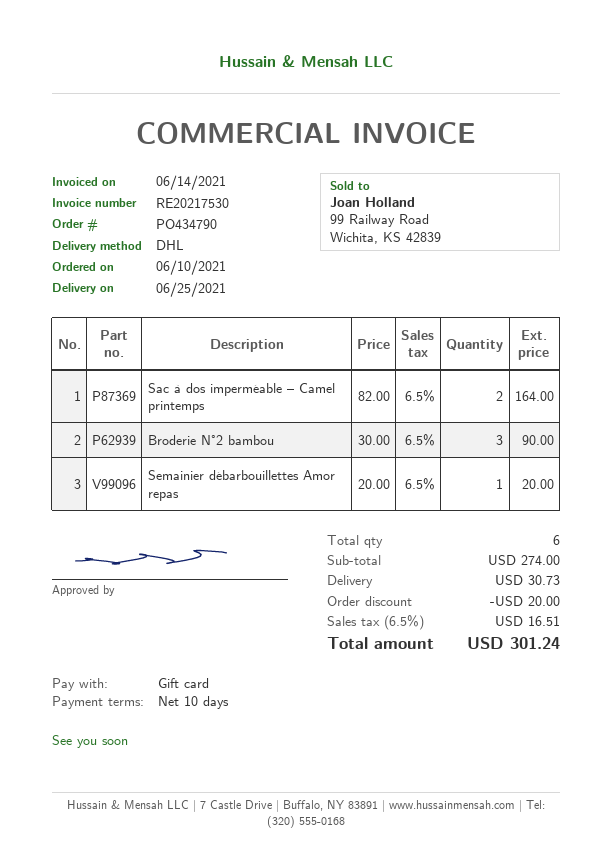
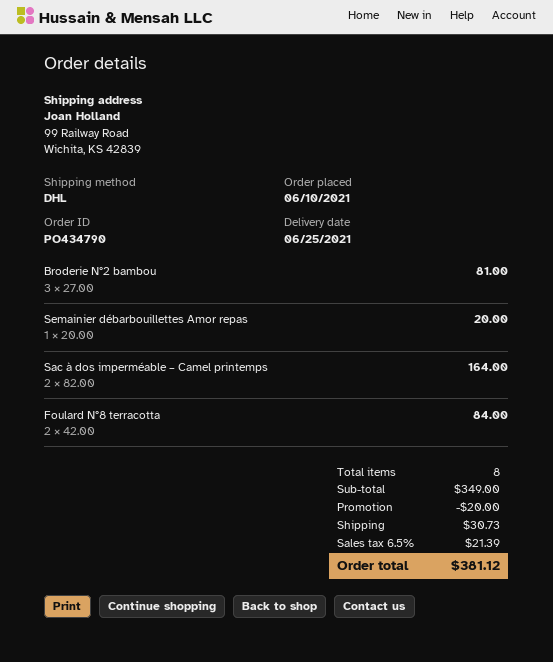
Broderie N°2 bambou: 3 x 30.00 = 90.00 -> 3 x 27.00 = 81.00
Foulard N°8 terracotta: none -> 2 x 42.00 = 84.00
total quantity: 6 -> 8
subtotal: 274.00 -> 349.00
tax: 6.5% = 16.51 -> 6.5% = 21.39
total: 301.24 -> 381.12

